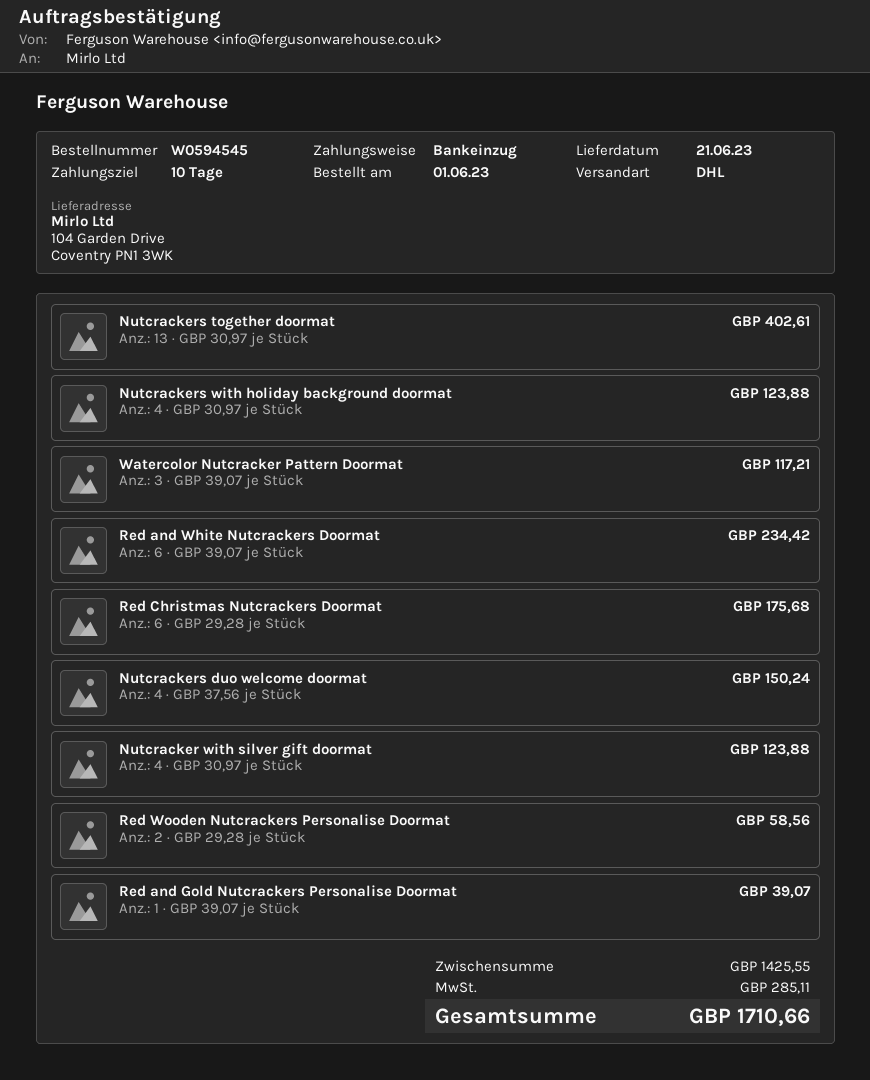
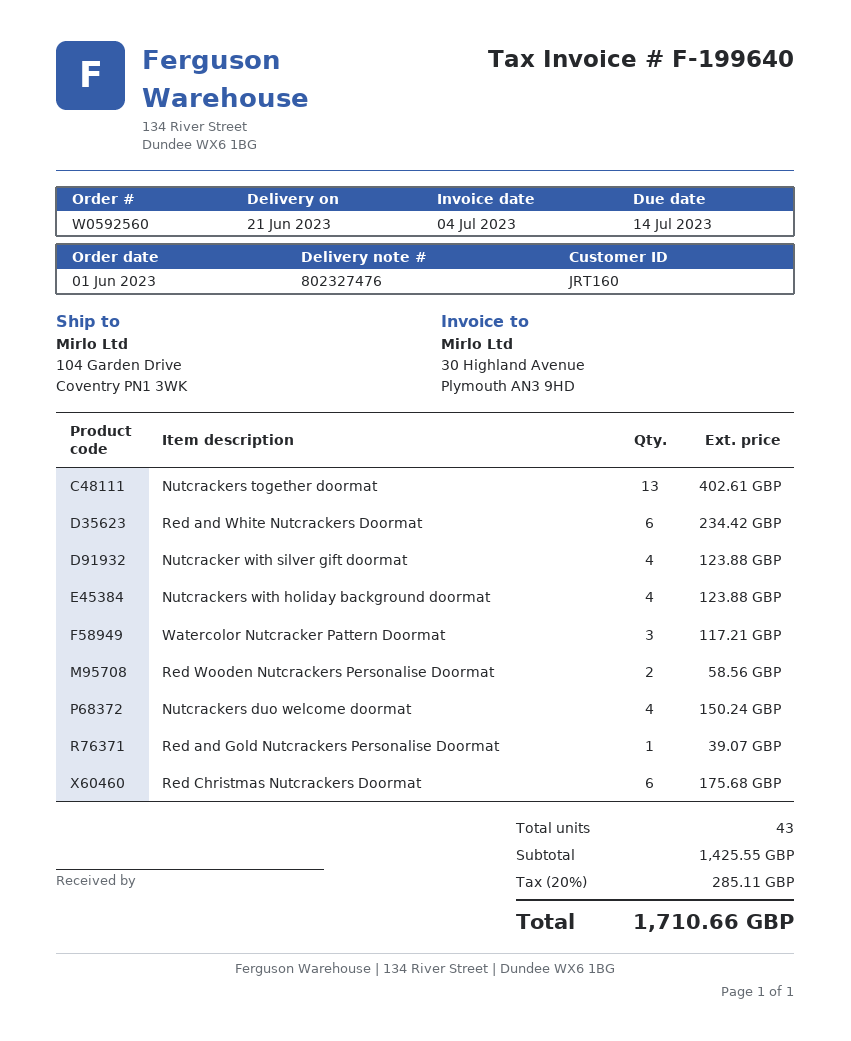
order number: W0594545 -> W0592560

